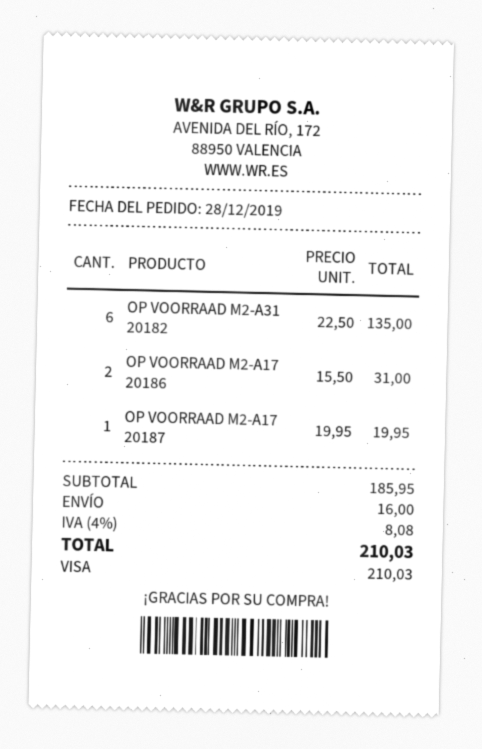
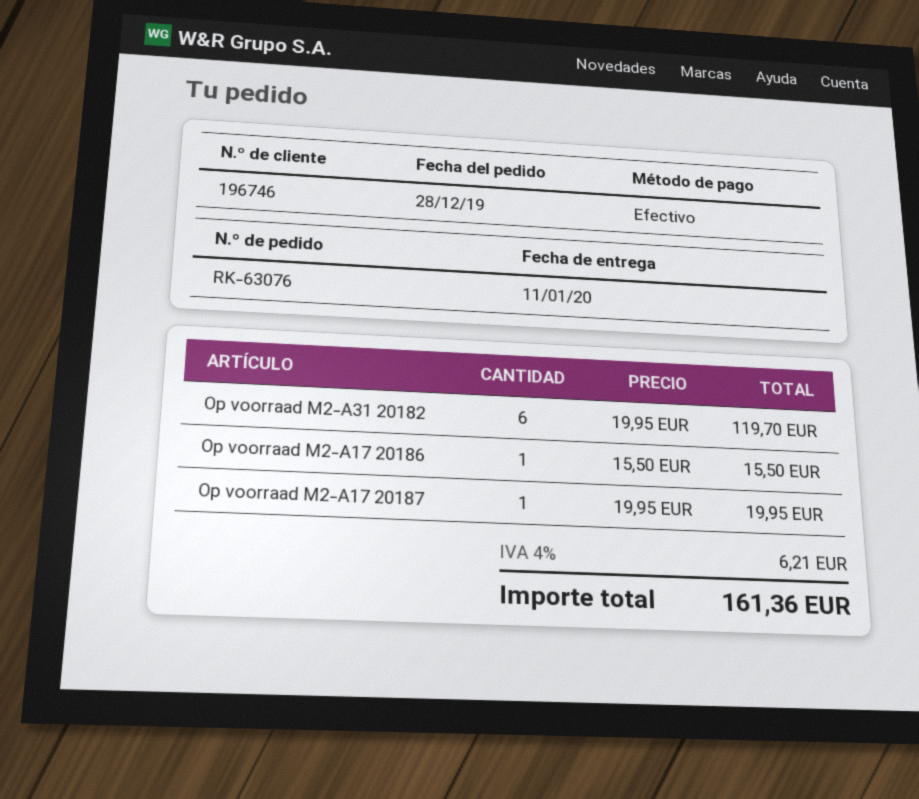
payment method: Visa -> cash
OP VOORRAAD M2-A31 20182: 6 x 22.50 = 135.00 -> 6 x 19.95 = 119.70
OP VOORRAAD M2-A17 20186: 2 x 15.50 = 31.00 -> 1 x 15.50 = 15.50
shipping: 16.00 -> none
tax: 4% = 8.08 -> 4% = 6.21
total: 210.03 -> 161.36

